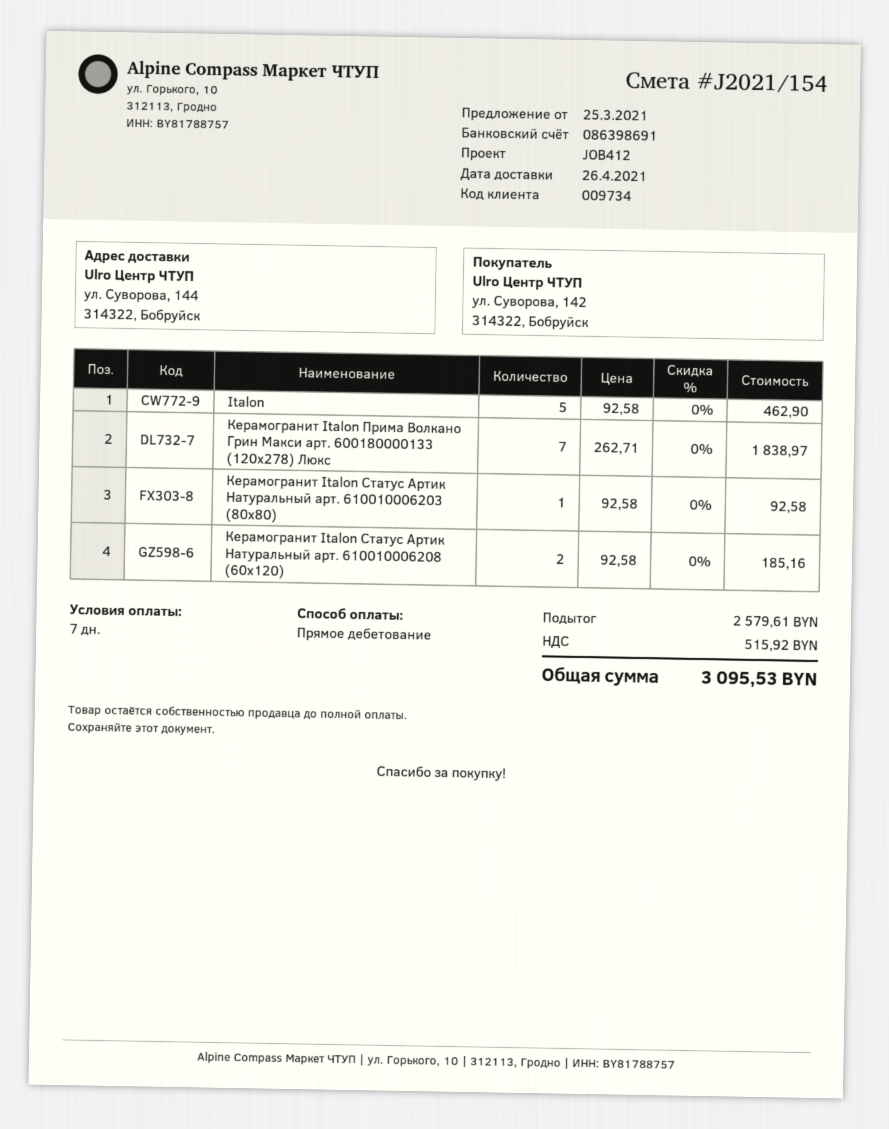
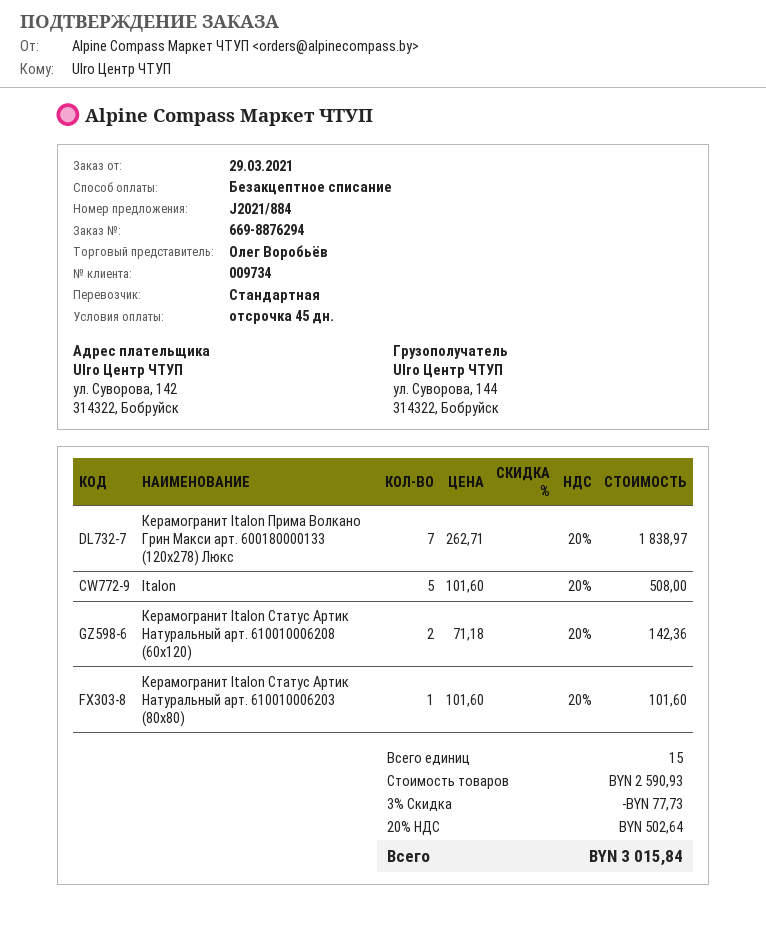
quote number: J2021/154 -> J2021/884
payment terms: 7 days -> 45 days
Italon: 5 x 92.58 = 462.90 -> 5 x 101.60 = 508.00
Керамогранит Italon Статус Артик Натуральный арт. 610010006203 (80x80): 1 x 92.58 = 92.58 -> 1 x 101.60 = 101.60
Керамогранит Italon Статус Артик Натуральный арт. 610010006208 (60x120): 2 x 92.58 = 185.16 -> 2 x 71.18 = 142.36
subtotal: 2579.61 -> 2590.93
discount: none -> 3% = 77.73
tax: 515.92 -> 502.64
total: 3095.53 -> 3015.84

